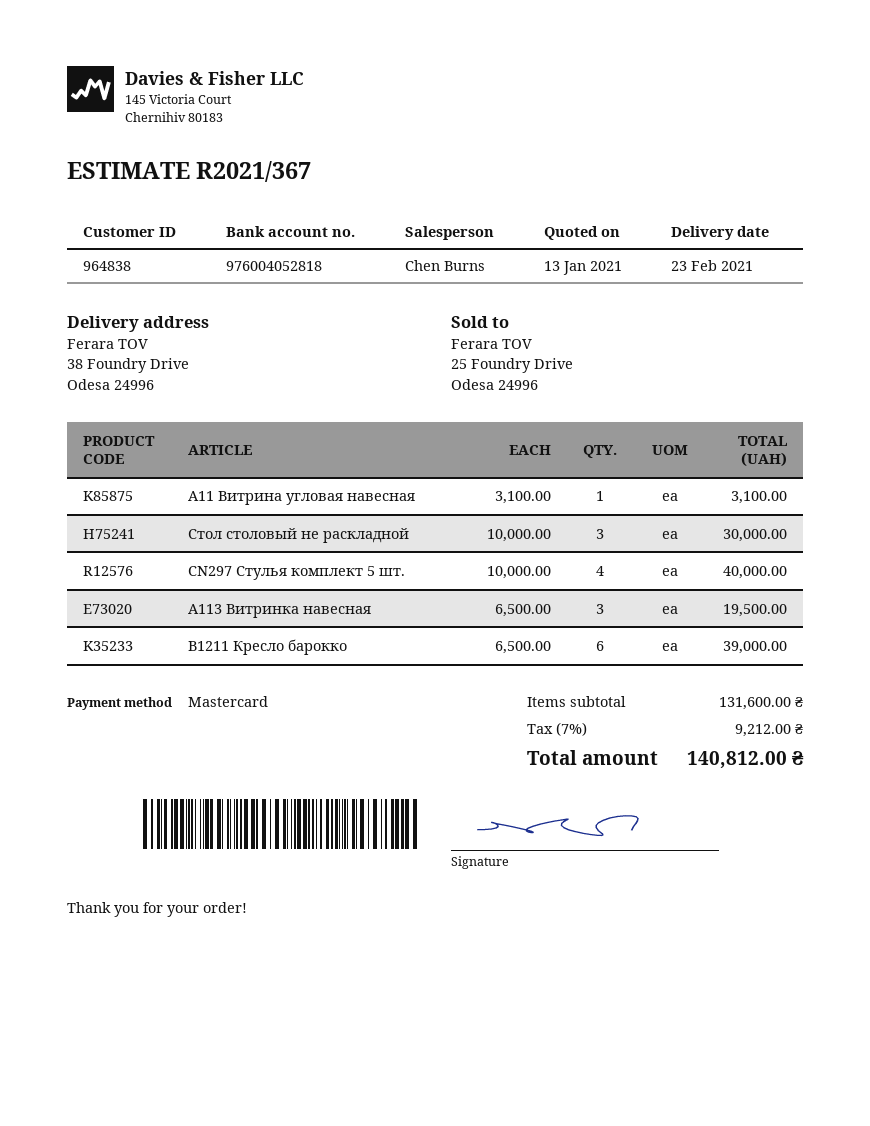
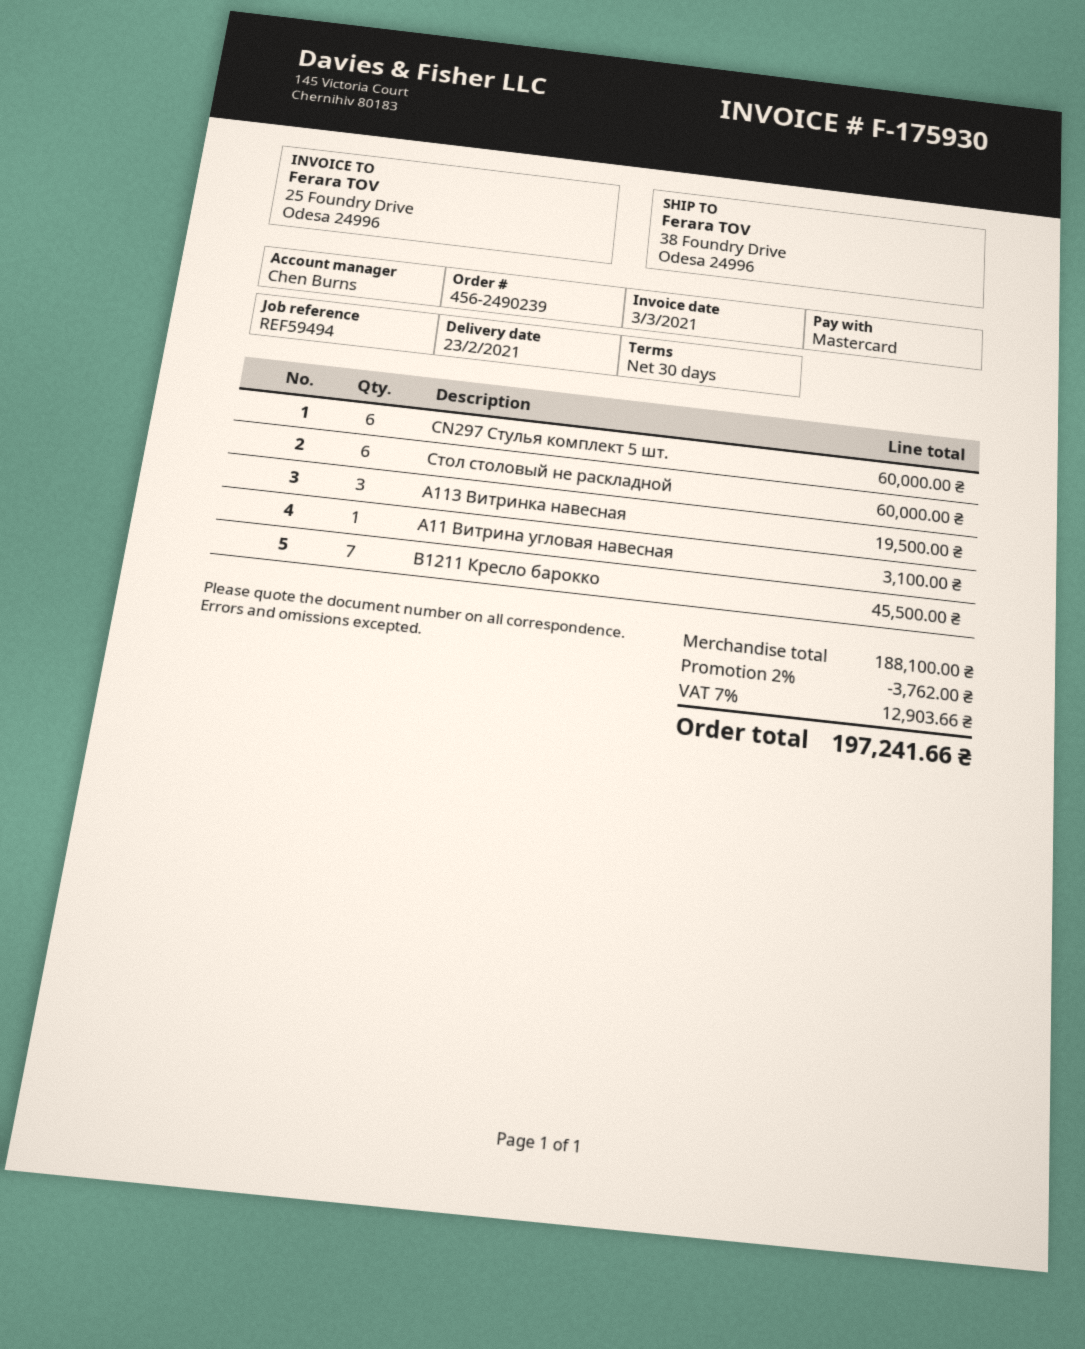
Стол столовый не раскладной: 3 for 30000.00 -> 6 for 60000.00
CN297 Стулья комплект 5 шт.: 4 for 40000.00 -> 6 for 60000.00
В1211 Кресло барокко: 6 for 39000.00 -> 7 for 45500.00
subtotal: 131600.00 -> 188100.00
discount: none -> 2% = 3762.00
tax: 7% = 9212.00 -> 7% = 12903.66
total: 140812.00 -> 197241.66

